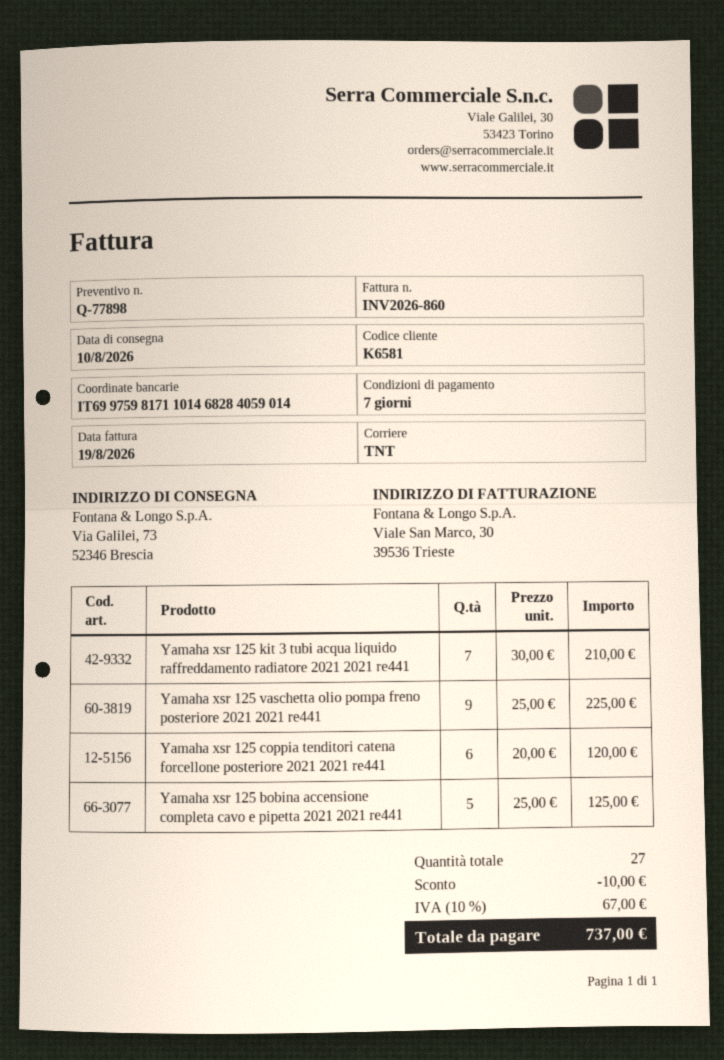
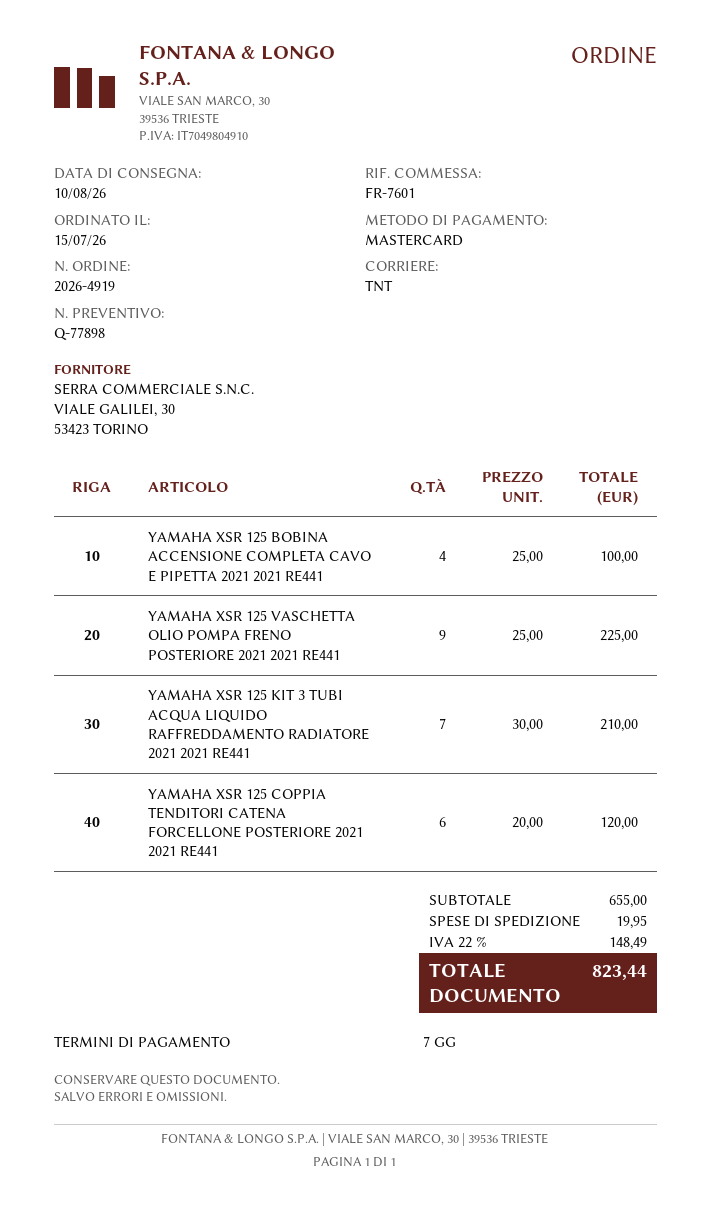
Yamaha xsr 125 bobina accensione completa cavo e pipetta 2021 2021 re441: 5 x 25.00 = 125.00 -> 4 x 25.00 = 100.00
discount: 10.00 -> none
shipping: none -> 19.95
tax: 10% = 67.00 -> 22% = 148.49
total: 737.00 -> 823.44

